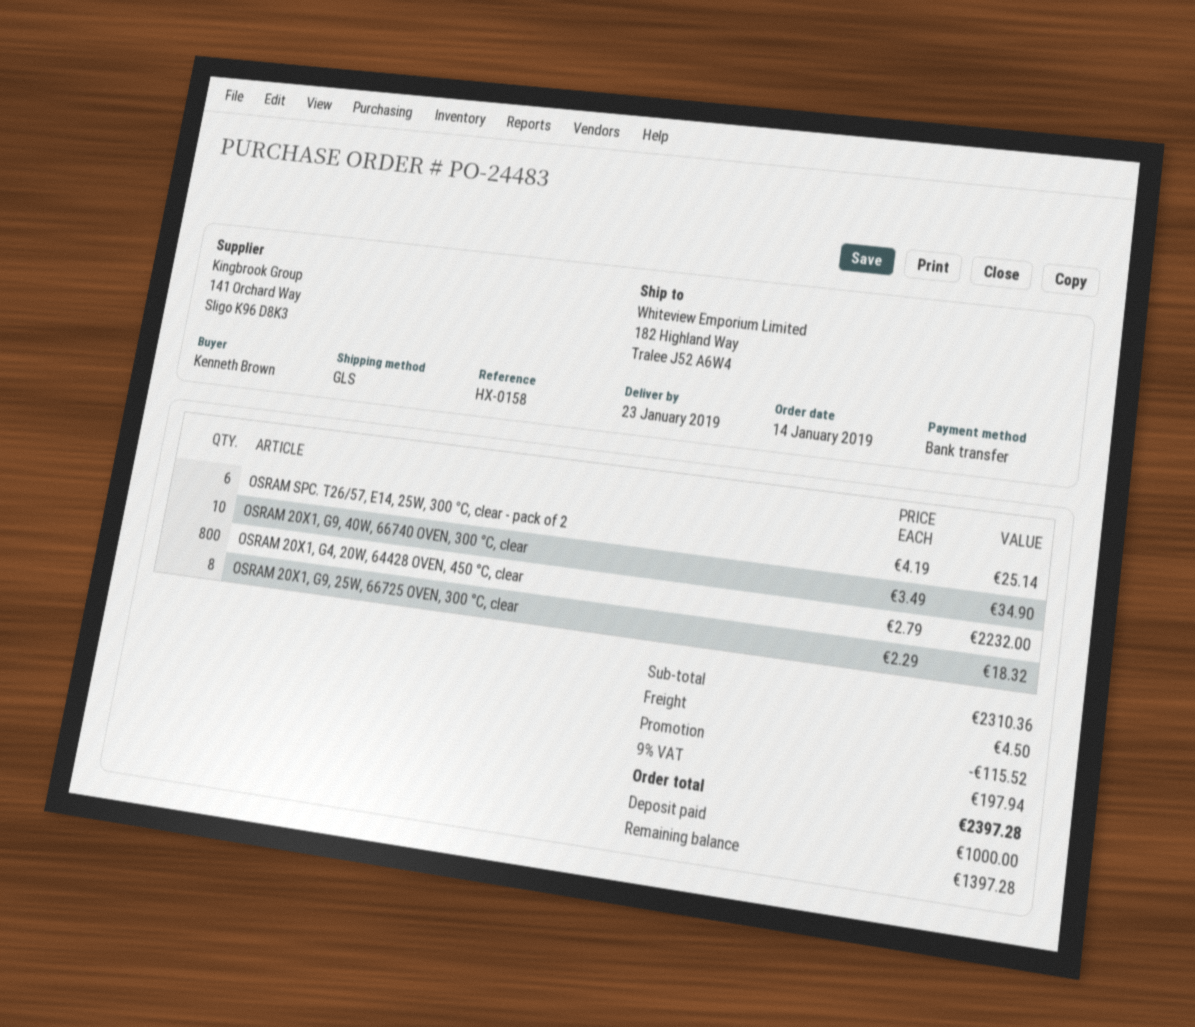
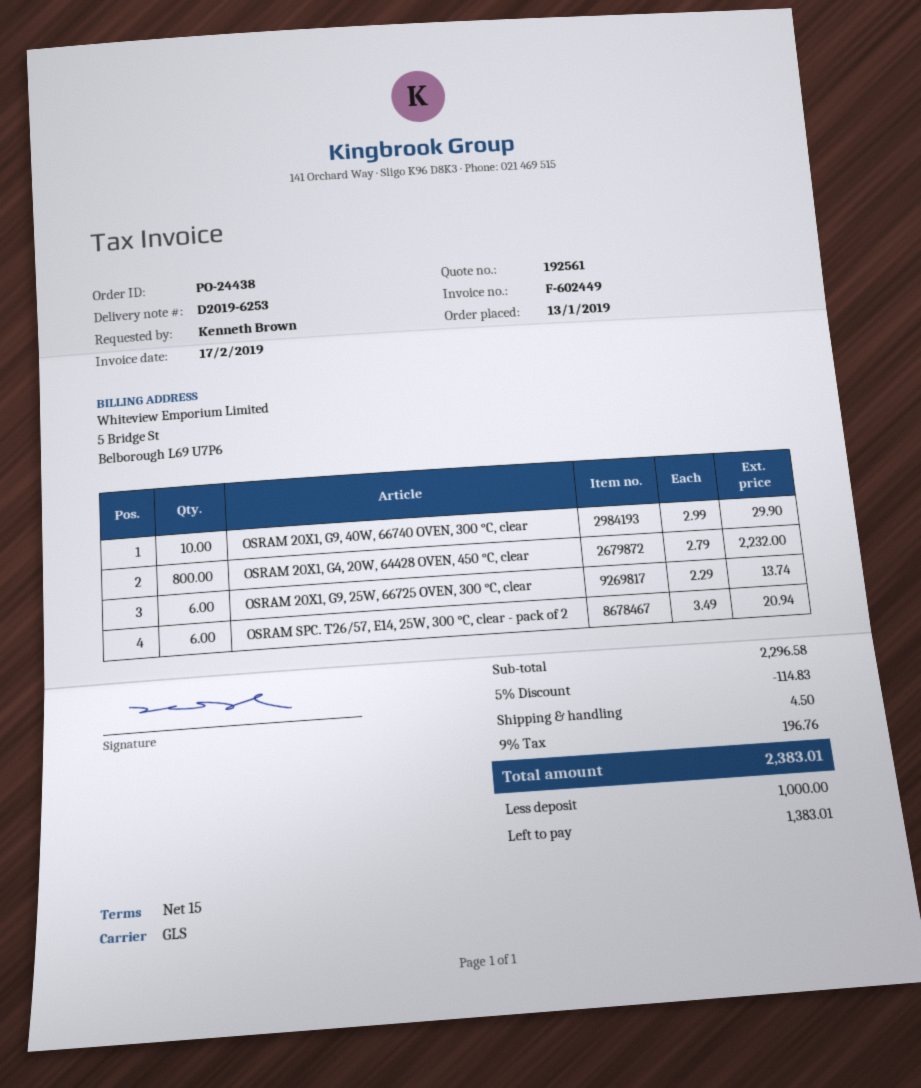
order number: PO-24483 -> PO-24438
order date: 2019-01-14 -> 2019-01-13
OSRAM SPC. T26/57, E14, 25W, 300 °C, clear - pack of 2: 6 x 4.19 = 25.14 -> 6 x 3.49 = 20.94
OSRAM 20X1, G9, 40W, 66740 OVEN, 300 °C, clear: 10 x 3.49 = 34.90 -> 10 x 2.99 = 29.90
OSRAM 20X1, G9, 25W, 66725 OVEN, 300 °C, clear: 8 x 2.29 = 18.32 -> 6 x 2.29 = 13.74
subtotal: 2310.36 -> 2296.58
discount: 115.52 -> 114.83
tax: 9% = 197.94 -> 9% = 196.76
total: 2397.28 -> 2383.01
balance: 1397.28 -> 1383.01

